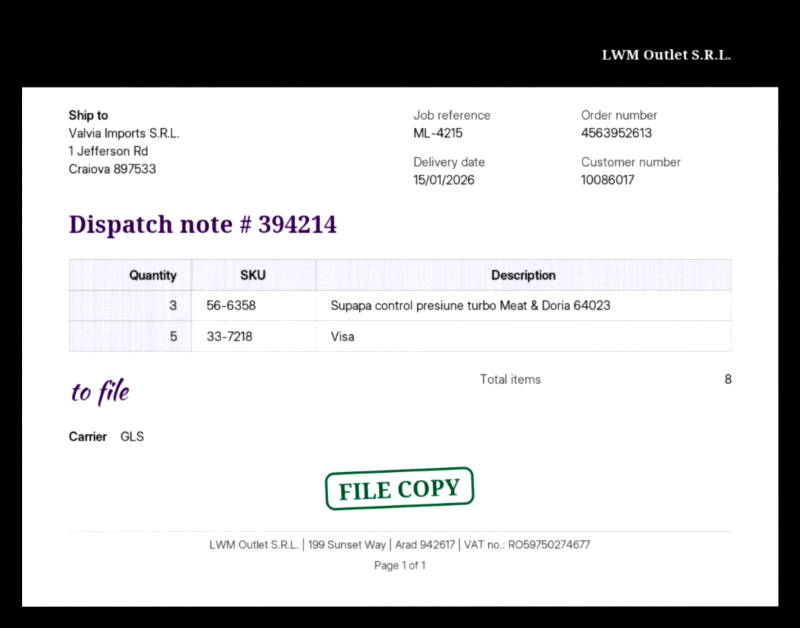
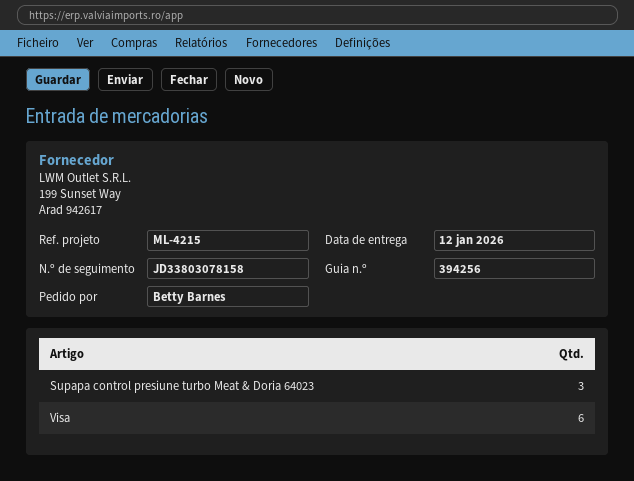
delivery note number: 394214 -> 394256
delivery date: 2026-01-15 -> 2026-01-12
Visa: 5 -> 6

